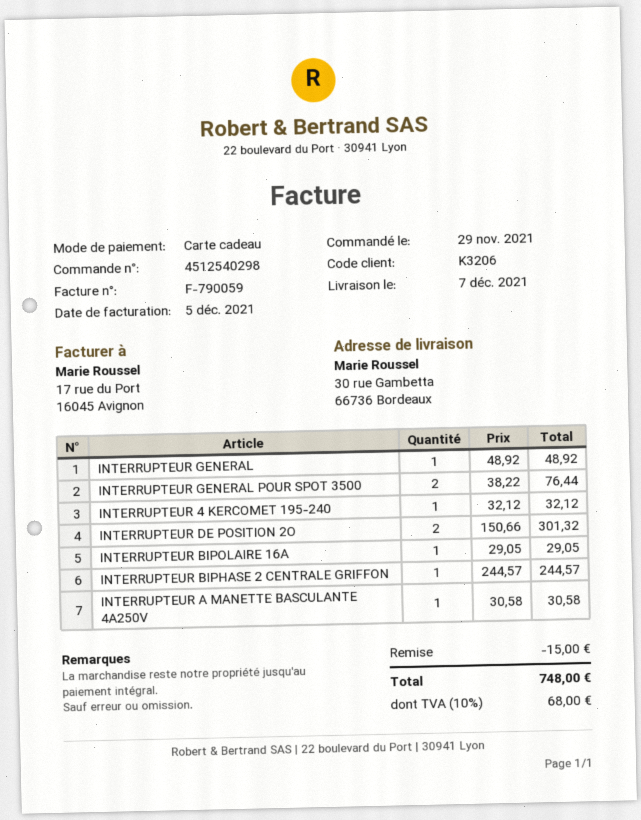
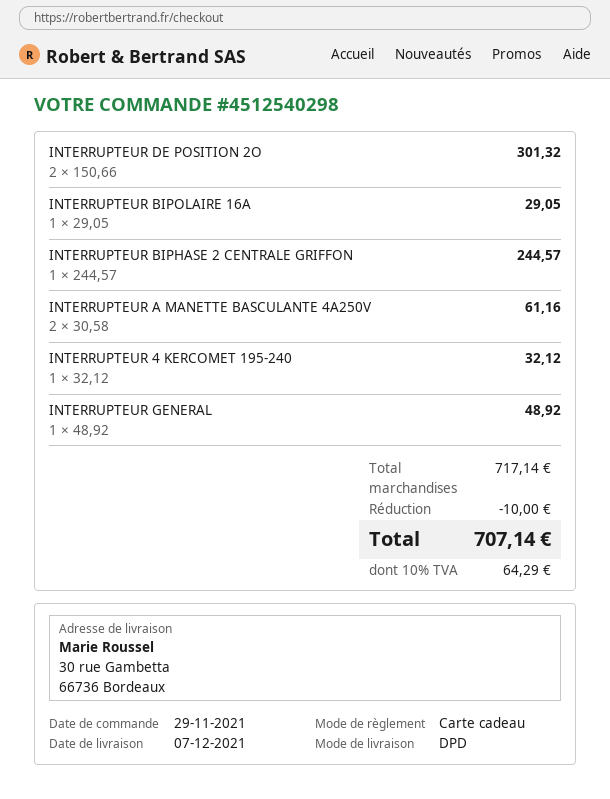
INTERRUPTEUR GENERAL POUR SPOT 3500: 2 x 38.22 = 76.44 -> none
INTERRUPTEUR A MANETTE BASCULANTE 4A250V: 1 x 30.58 = 30.58 -> 2 x 30.58 = 61.16
discount: 15.00 -> 10.00
tax: 10% = 68.00 -> 10% = 64.29
total: 748.00 -> 707.14

